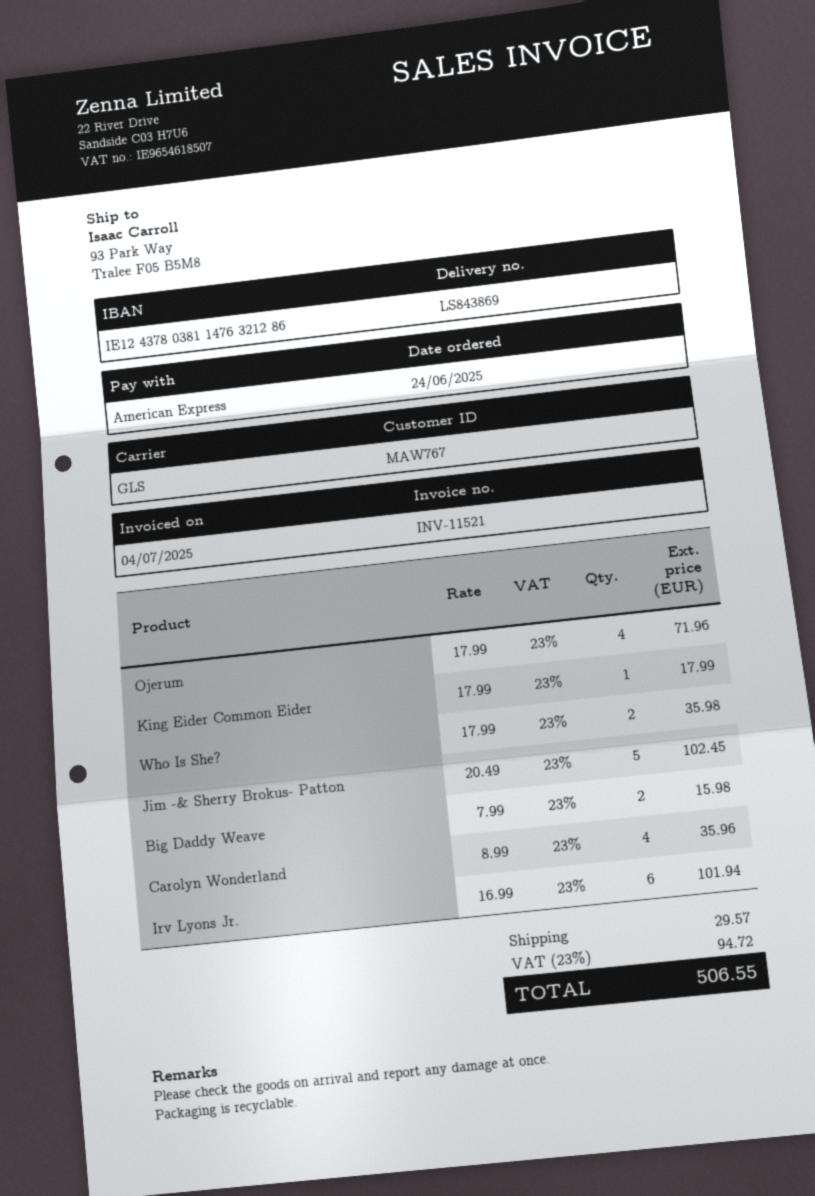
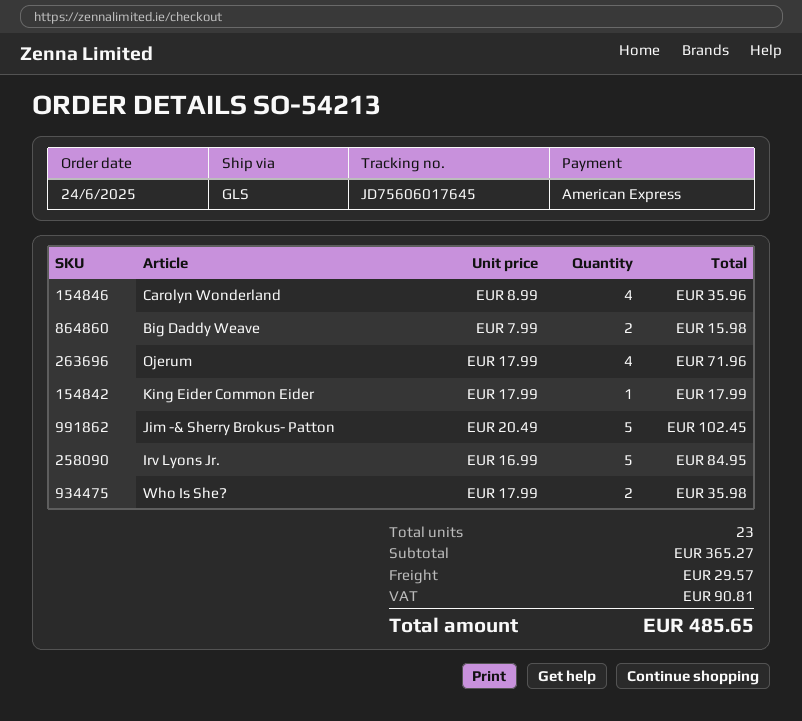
Irv Lyons Jr.: 6 x 16.99 = 101.94 -> 5 x 16.99 = 84.95
tax: 94.72 -> 90.81
total: 506.55 -> 485.65

